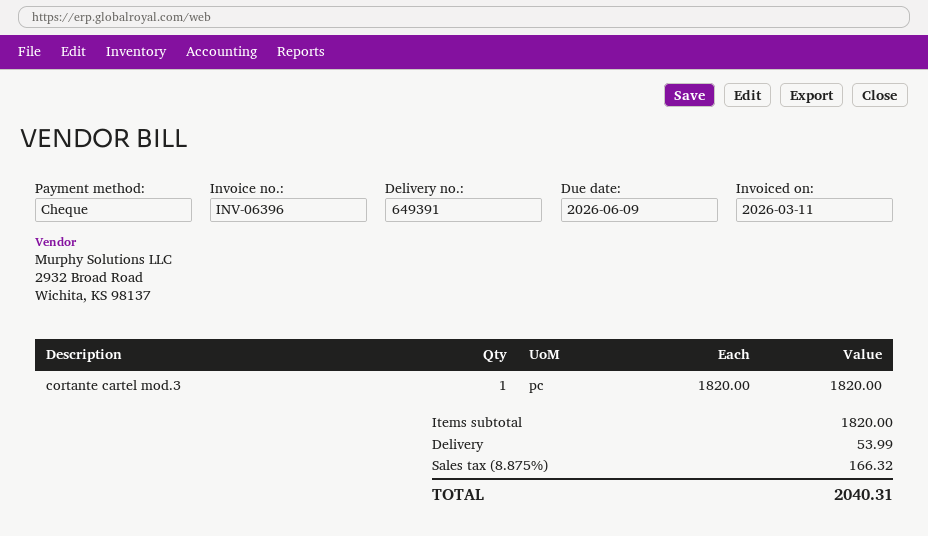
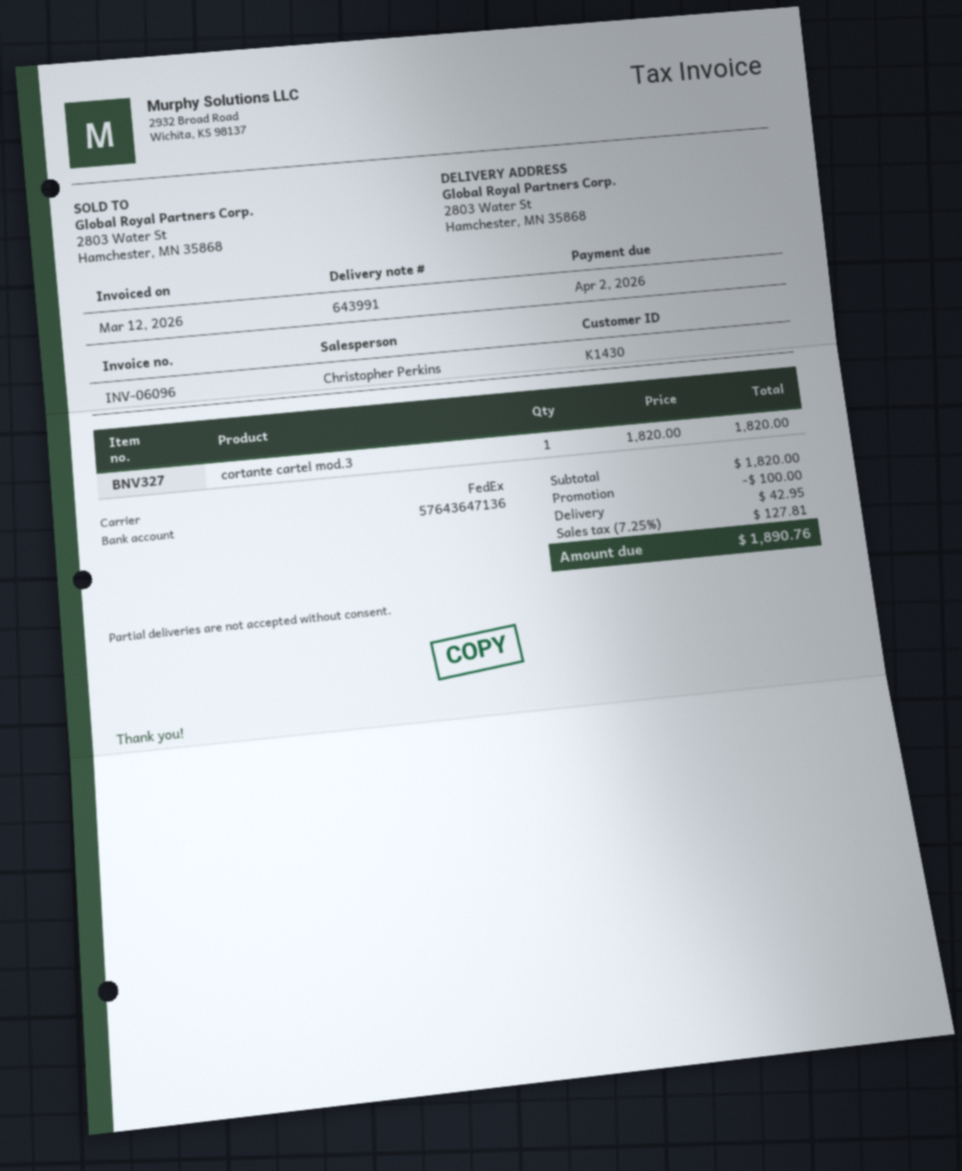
delivery note number: 649391 -> 643991
invoice number: INV-06396 -> INV-06096
invoice date: 2026-03-11 -> 2026-03-12
due date: 2026-06-09 -> 2026-04-02
discount: none -> 100.00
shipping: 53.99 -> 42.95
tax: 8.875% = 166.32 -> 7.25% = 127.81
total: 2040.31 -> 1890.76

